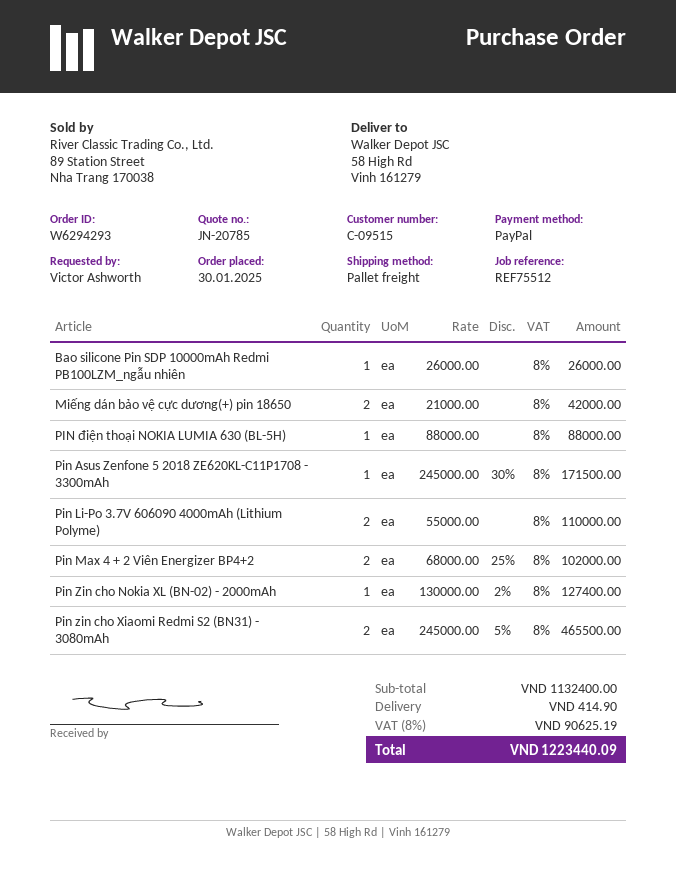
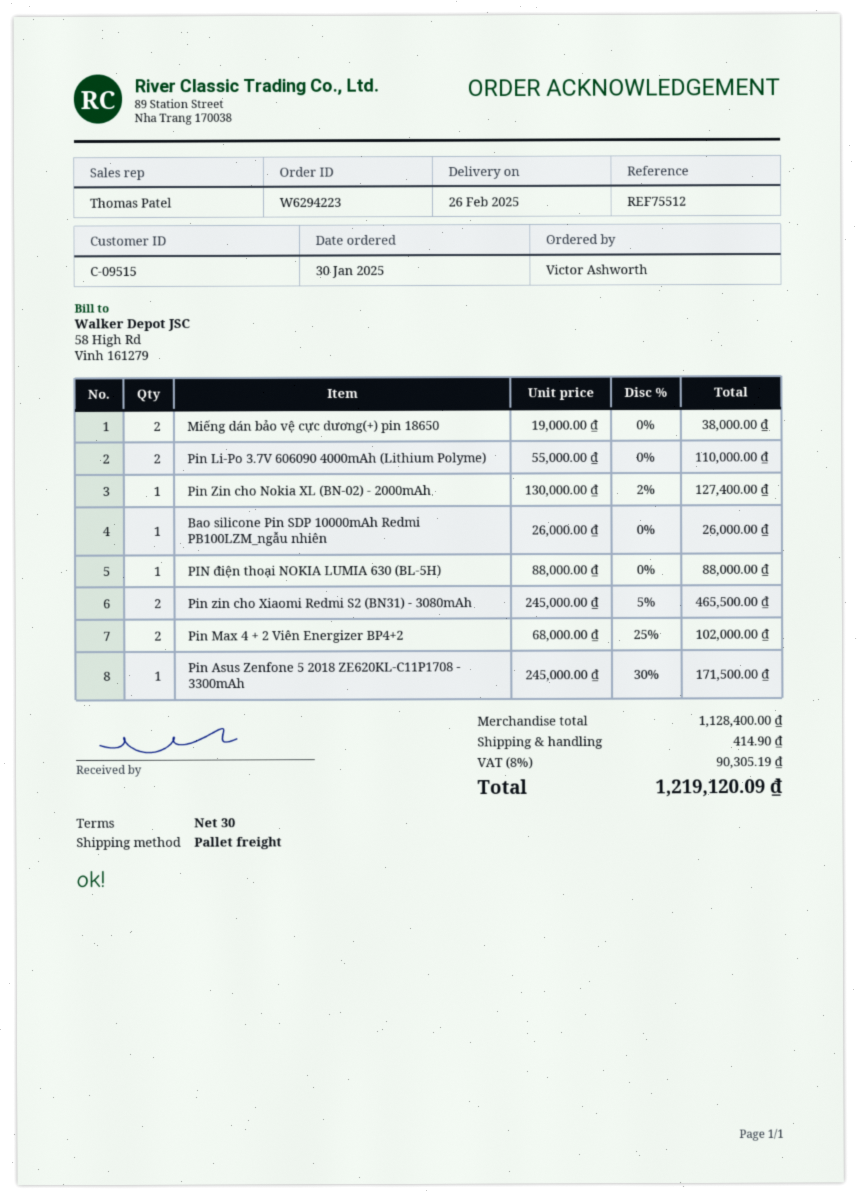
order number: W6294293 -> W6294223
Miếng dán bảo vệ cực dương(+) pin 18650: 2 x 21000.00 = 42000.00 -> 2 x 19000.00 = 38000.00
subtotal: 1132400.00 -> 1128400.00
tax: 8% = 90625.19 -> 8% = 90305.19
total: 1223440.09 -> 1219120.09

